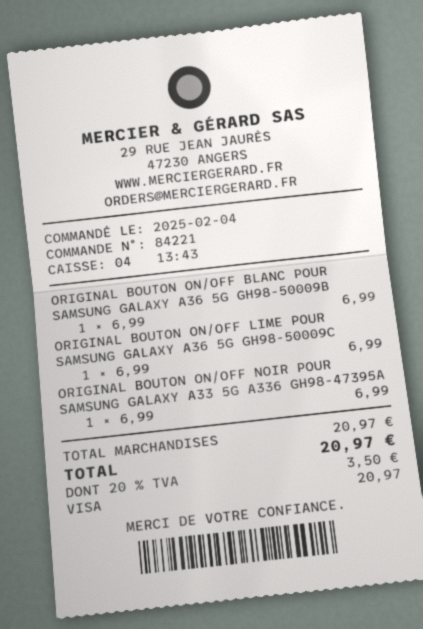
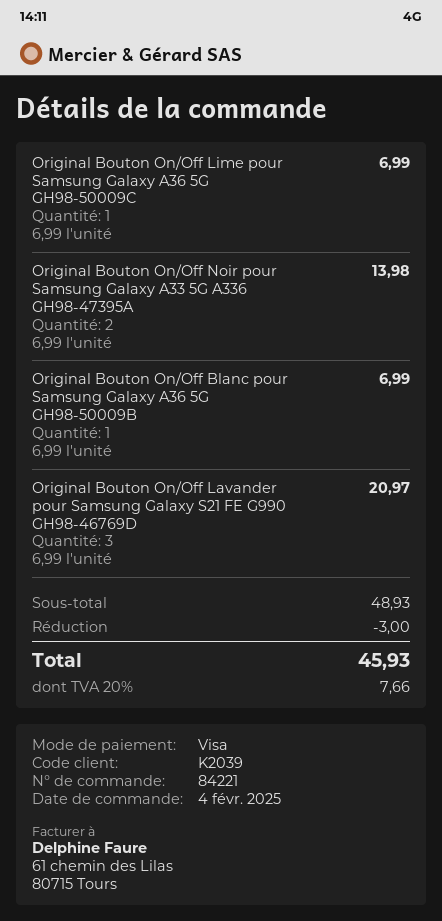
ORIGINAL BOUTON ON/OFF NOIR POUR SAMSUNG GALAXY A33 5G A336 GH98-47395A: 1 x 6.99 = 6.99 -> 2 x 6.99 = 13.98
Original Bouton On/Off Lavander pour Samsung Galaxy S21 FE G990 GH98-46769D: none -> 3 x 6.99 = 20.97
subtotal: 20.97 -> 48.93
discount: none -> 3.00
tax: 20% = 3.50 -> 20% = 7.66
total: 20.97 -> 45.93

